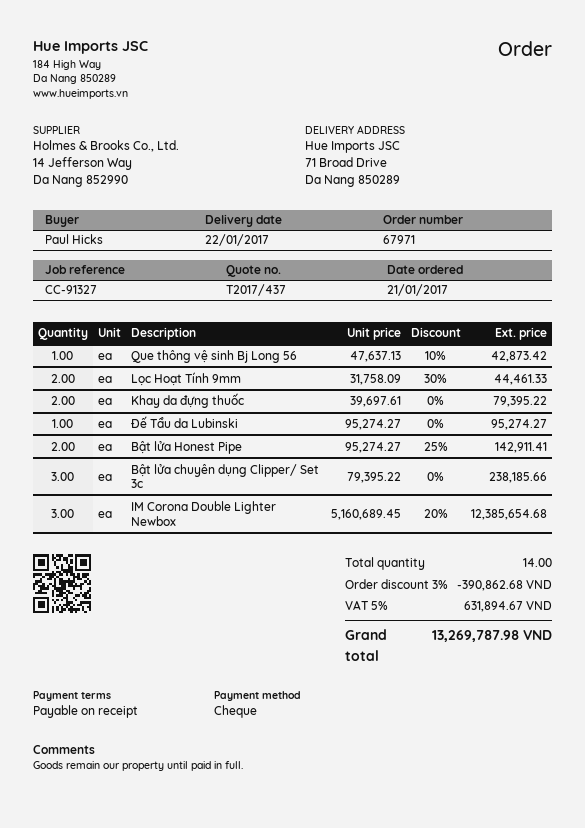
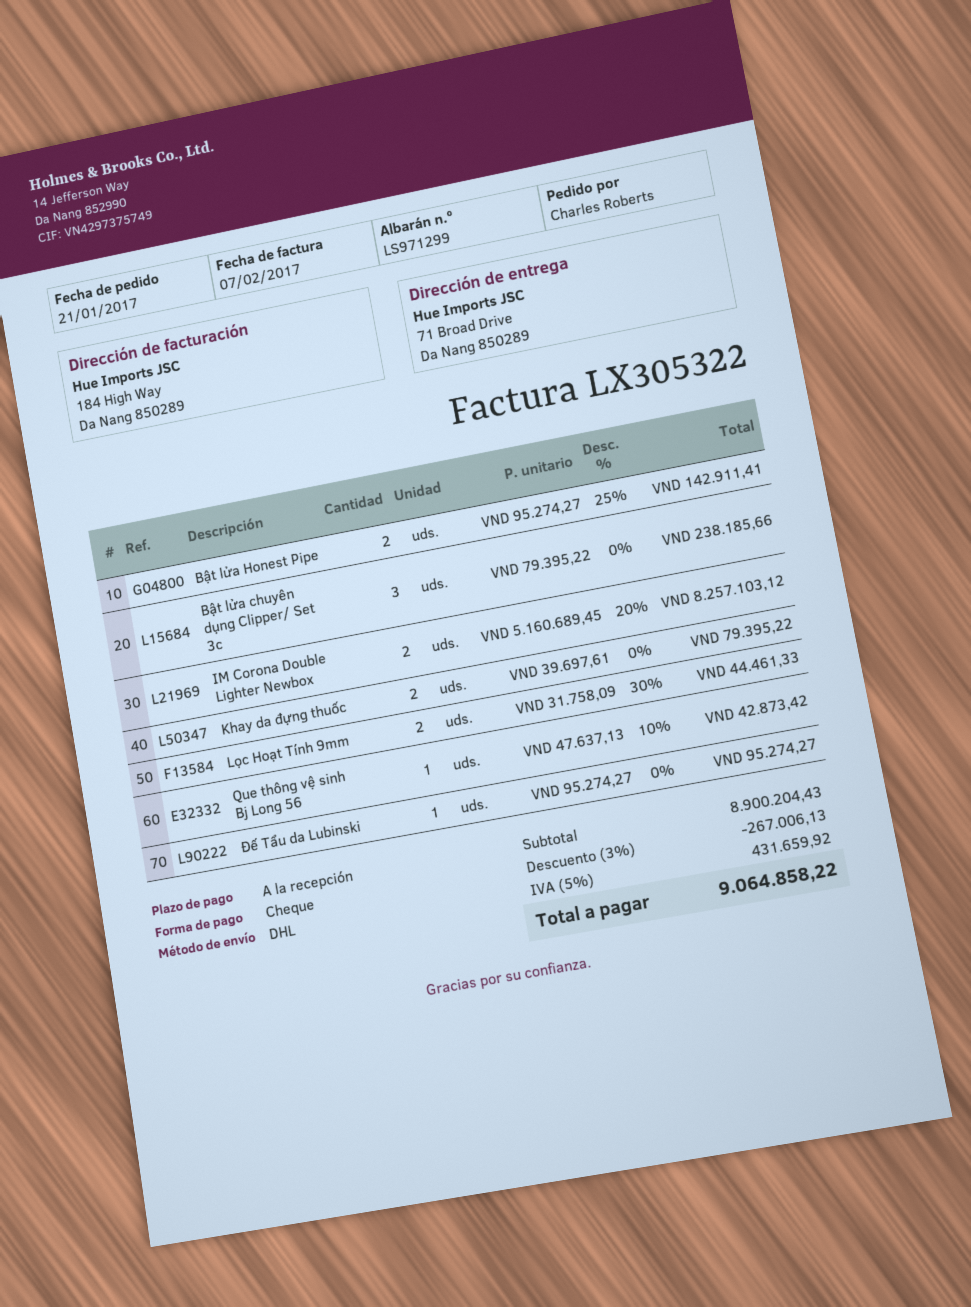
ordered by: Paul Hicks -> Charles Roberts
IM Corona Double Lighter Newbox: 3 x 5160689.45 - 20% = 12385654.68 -> 2 x 5160689.45 - 20% = 8257103.12
discount: 3% = 390862.68 -> 3% = 267006.13
tax: 5% = 631894.67 -> 5% = 431659.92
total: 13269787.98 -> 9064858.22

